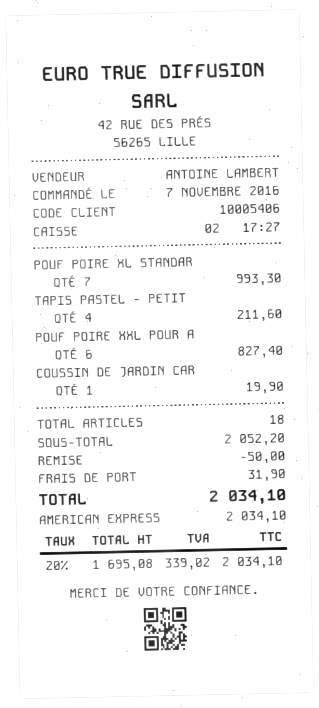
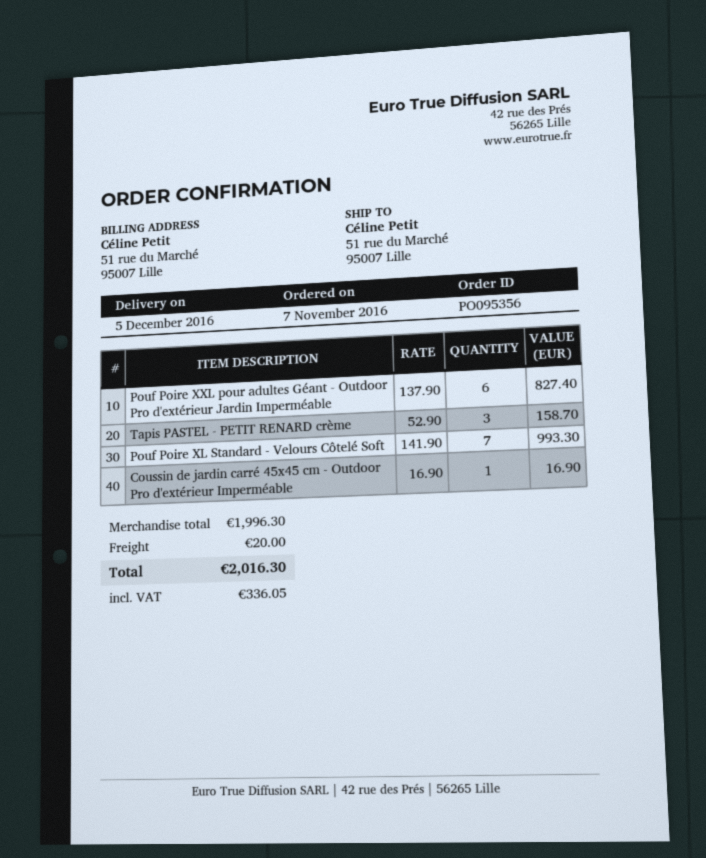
TAPIS PASTEL - PETIT: 4 for 211.60 -> 3 for 158.70
COUSSIN DE JARDIN CAR: 1 for 19.90 -> 1 for 16.90
subtotal: 2052.20 -> 1996.30
discount: 50.00 -> none
shipping: 31.90 -> 20.00
tax: 339.02 -> 336.05
total: 2034.10 -> 2016.30

